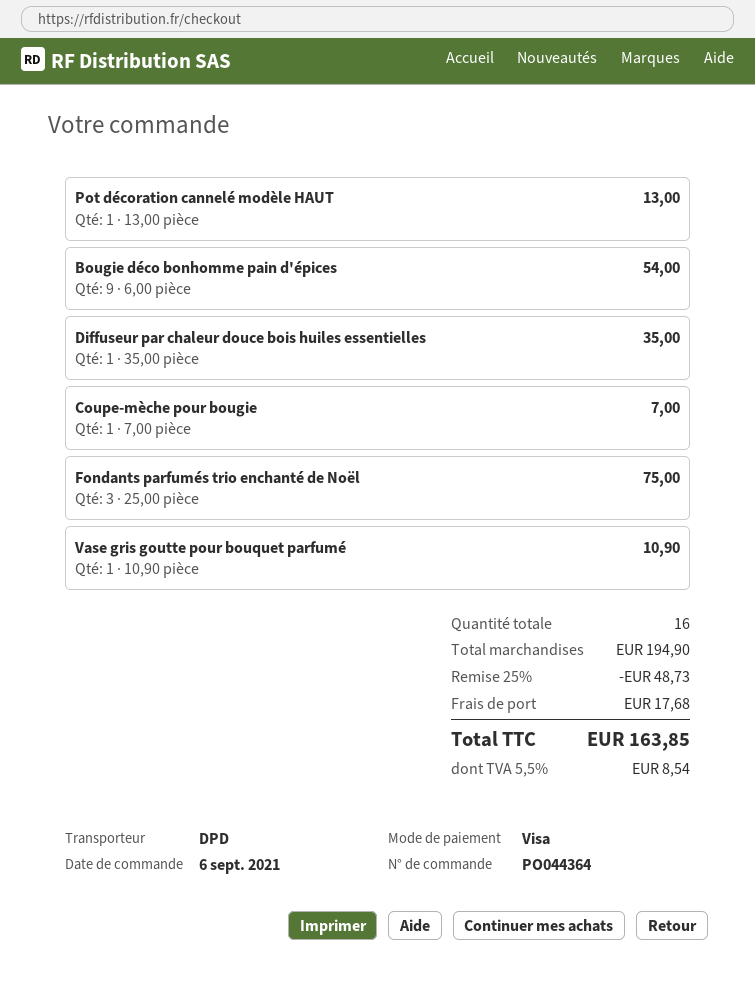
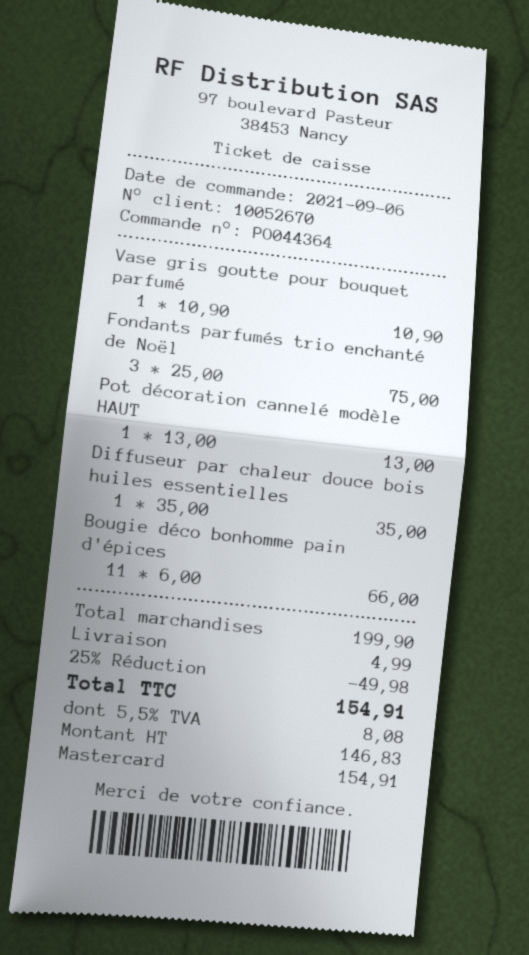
payment method: Visa -> Mastercard
Bougie déco bonhomme pain d'épices: 9 x 6.00 = 54.00 -> 11 x 6.00 = 66.00
Coupe-mèche pour bougie: 1 x 7.00 = 7.00 -> none
subtotal: 194.90 -> 199.90
discount: 25% = 48.73 -> 25% = 49.98
shipping: 17.68 -> 4.99
tax: 5.5% = 8.54 -> 5.5% = 8.08
total: 163.85 -> 154.91

